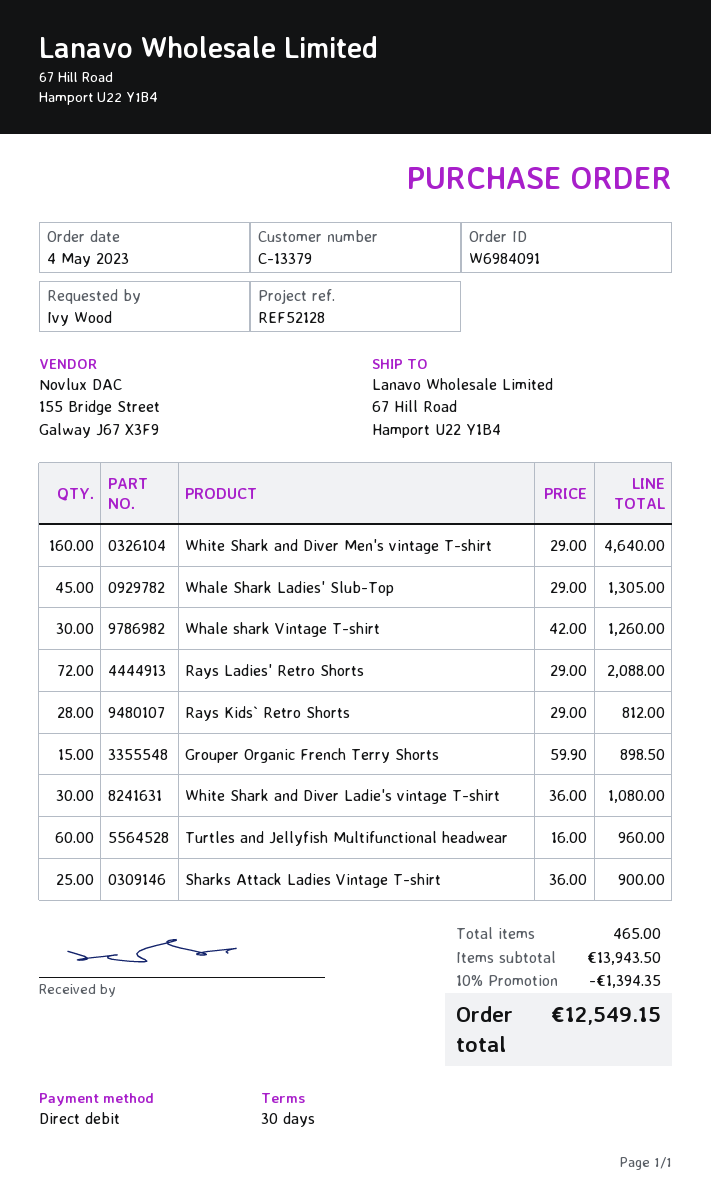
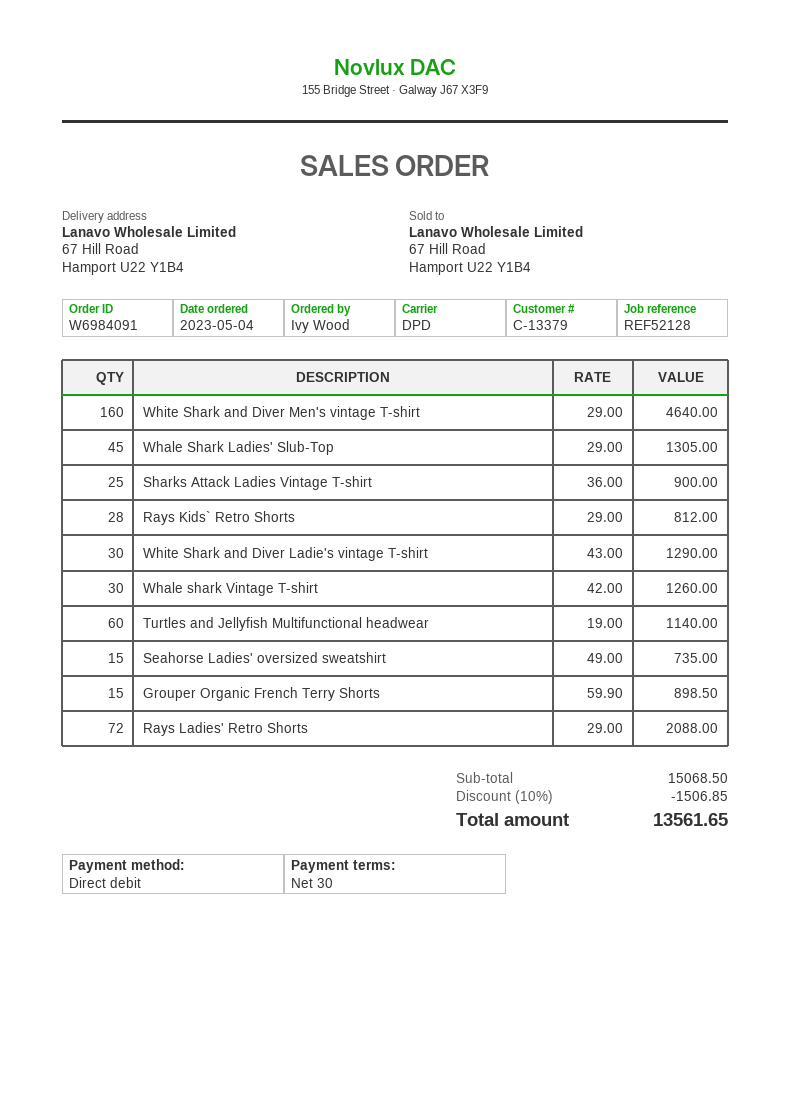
White Shark and Diver Ladie's vintage T-shirt: 30 x 36.00 = 1080.00 -> 30 x 43.00 = 1290.00
Turtles and Jellyfish Multifunctional headwear: 60 x 16.00 = 960.00 -> 60 x 19.00 = 1140.00
Seahorse Ladies' oversized sweatshirt: none -> 15 x 49.00 = 735.00
subtotal: 13943.50 -> 15068.50
discount: 10% = 1394.35 -> 10% = 1506.85
total: 12549.15 -> 13561.65

